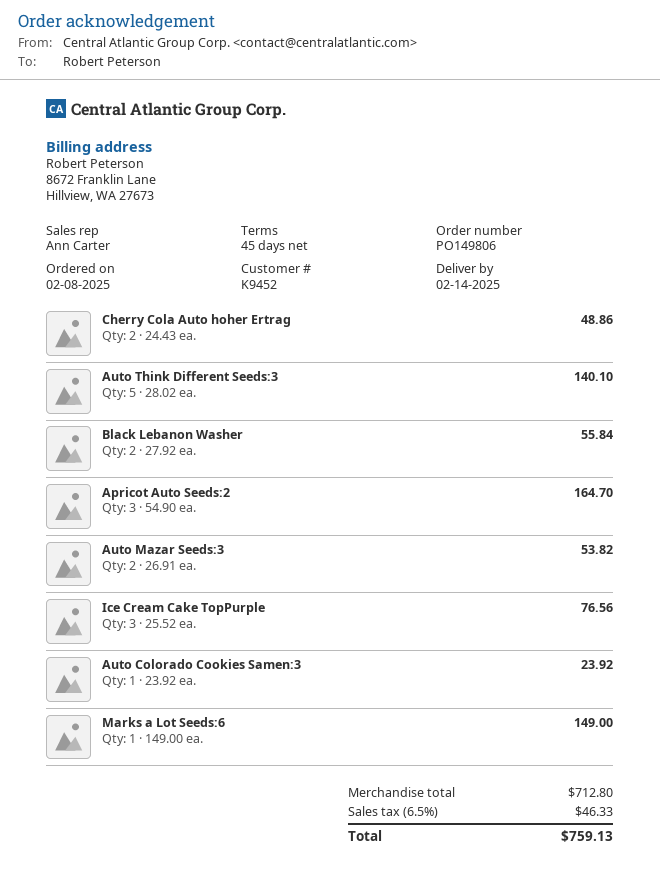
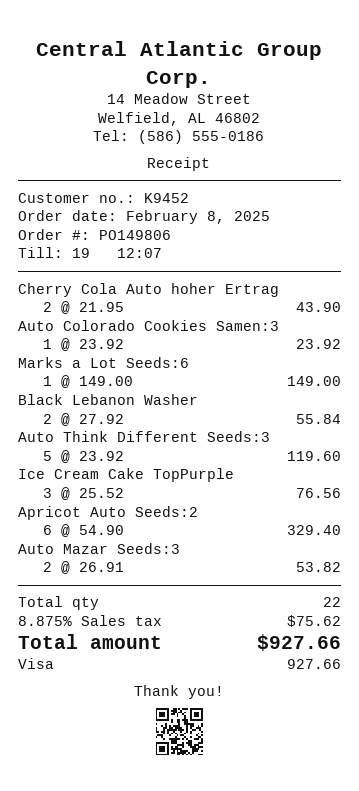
Cherry Cola Auto hoher Ertrag: 2 x 24.43 = 48.86 -> 2 x 21.95 = 43.90
Auto Think Different Seeds:3: 5 x 28.02 = 140.10 -> 5 x 23.92 = 119.60
Apricot Auto Seeds:2: 3 x 54.90 = 164.70 -> 6 x 54.90 = 329.40
tax: 6.5% = 46.33 -> 8.875% = 75.62
total: 759.13 -> 927.66

